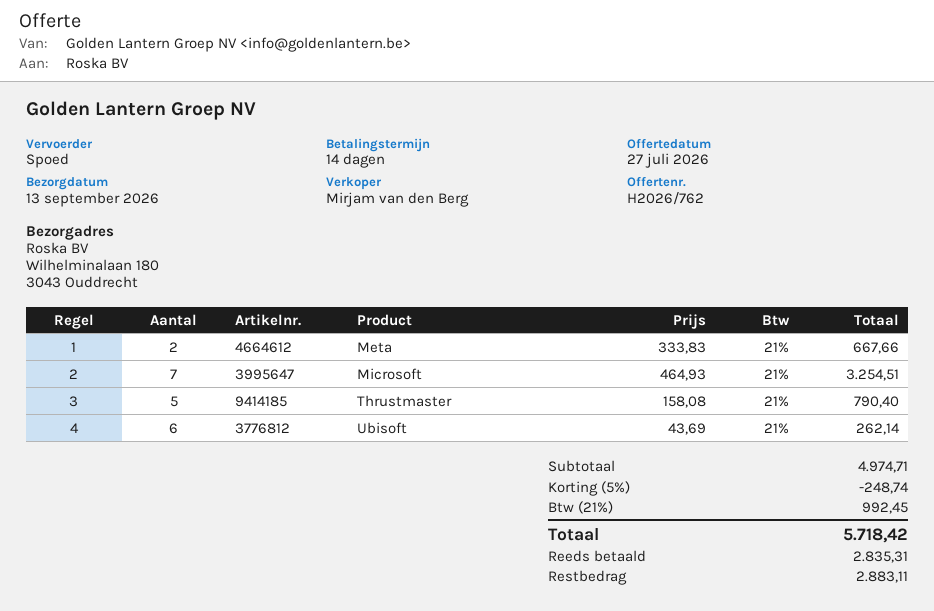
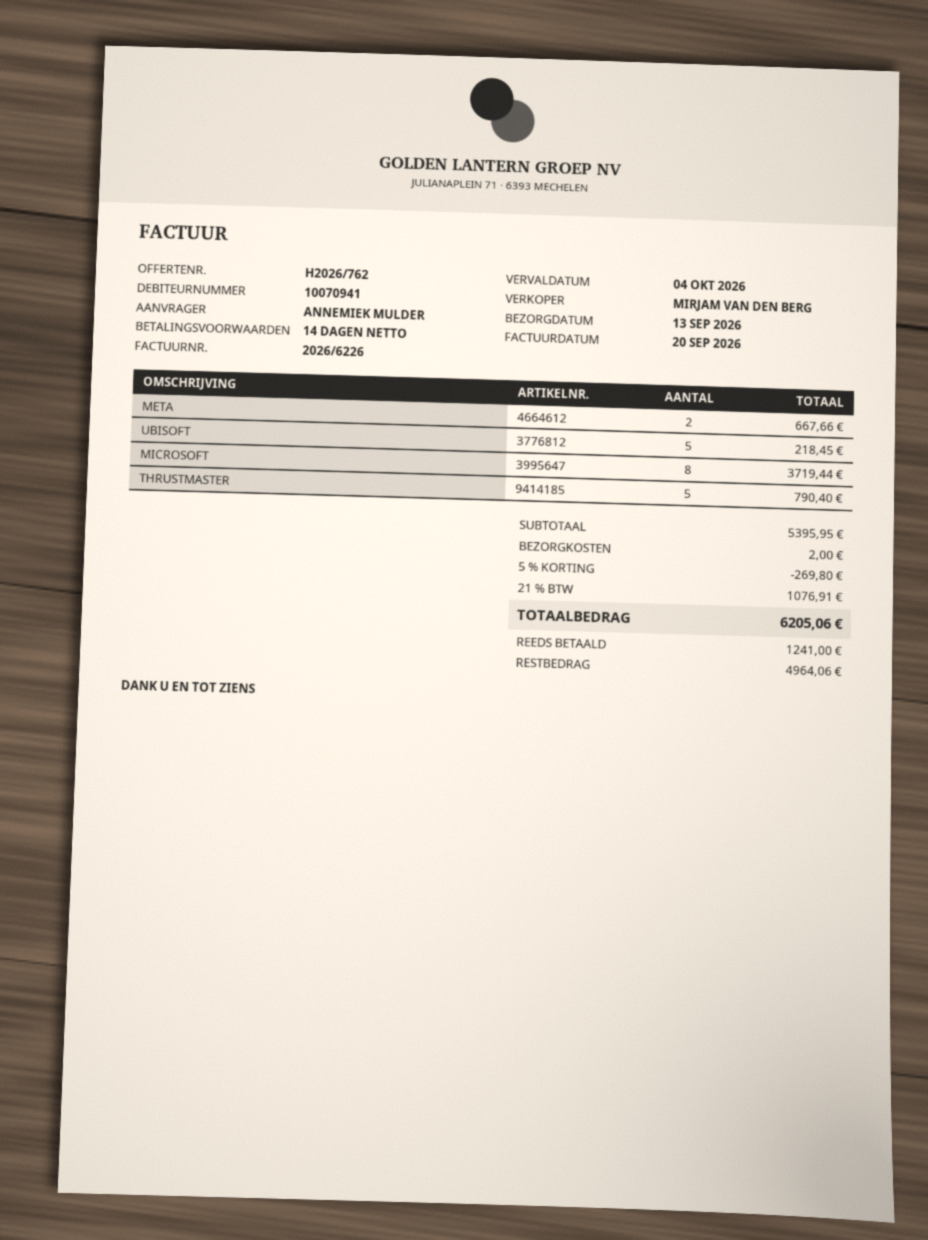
Microsoft: 7 for 3254.51 -> 8 for 3719.44
Ubisoft: 6 for 262.14 -> 5 for 218.45
subtotal: 4974.71 -> 5395.95
discount: 5% = 248.74 -> 5% = 269.80
shipping: none -> 2.00
tax: 21% = 992.45 -> 21% = 1076.91
total: 5718.42 -> 6205.06
deposit: 2835.31 -> 1241.00
balance: 2883.11 -> 4964.06

